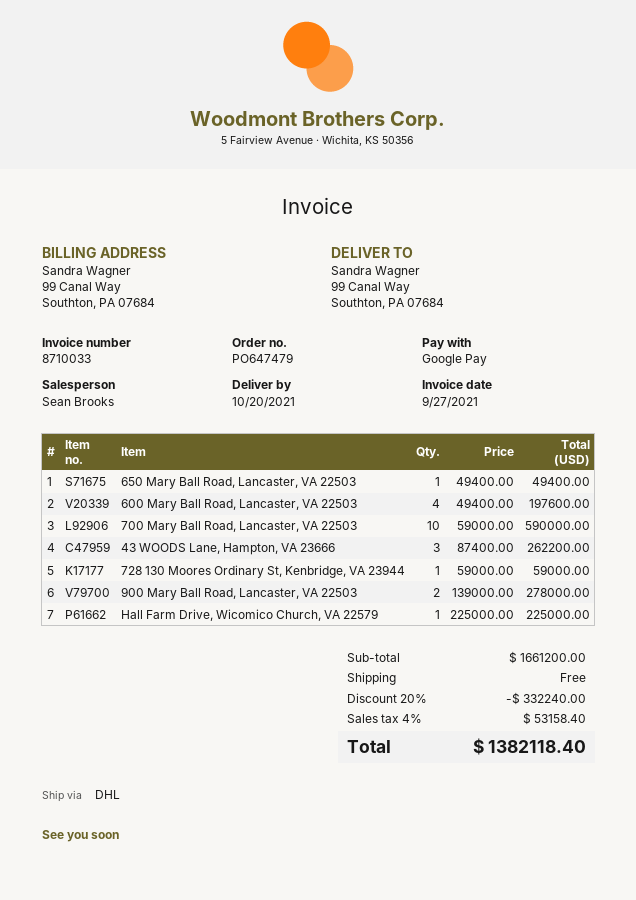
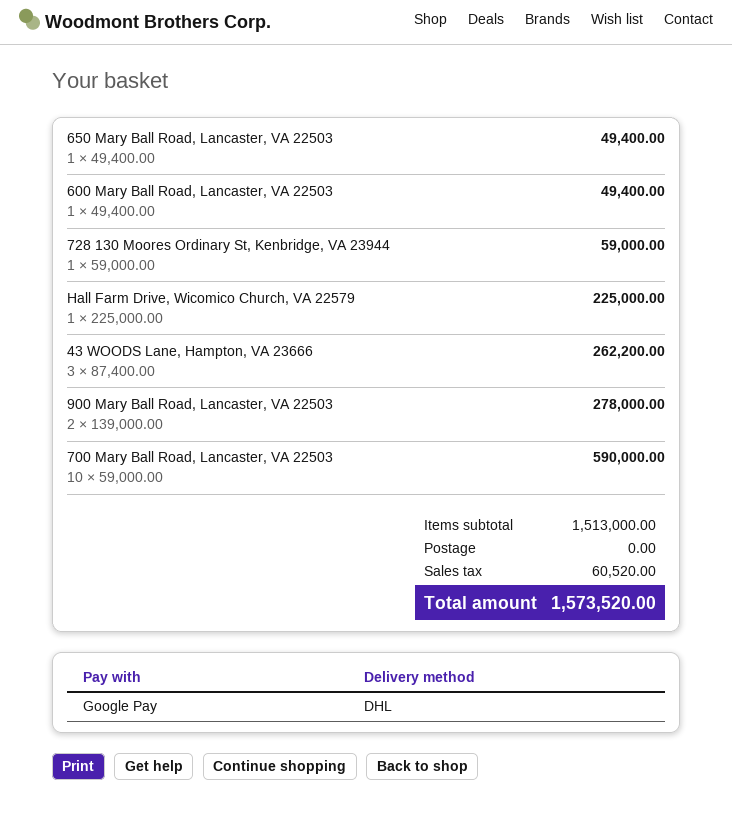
600 Mary Ball Road, Lancaster, VA 22503: 4 x 49400.00 = 197600.00 -> 1 x 49400.00 = 49400.00
subtotal: 1661200.00 -> 1513000.00
discount: 20% = 332240.00 -> none
tax: 53158.40 -> 60520.00
total: 1382118.40 -> 1573520.00

